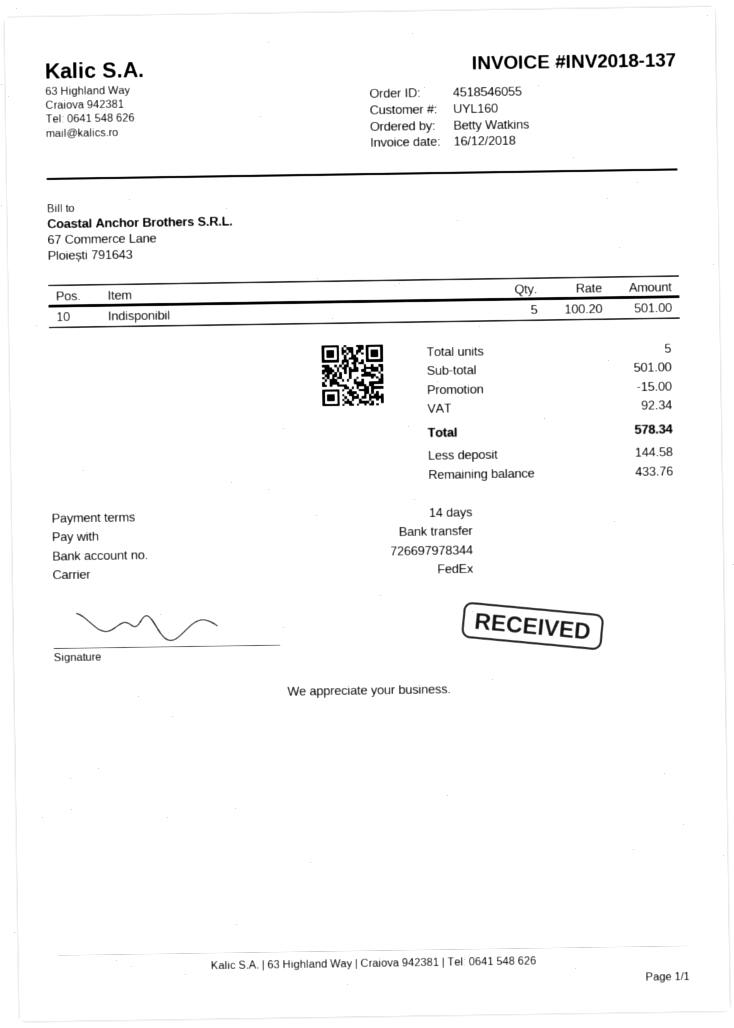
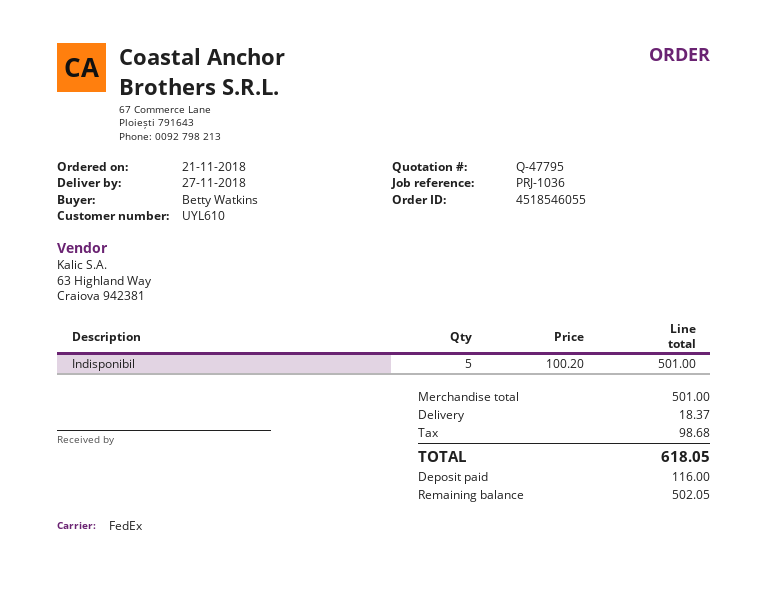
customer number: UYL160 -> UYL610
discount: 15.00 -> none
shipping: none -> 18.37
tax: 92.34 -> 98.68
total: 578.34 -> 618.05
deposit: 144.58 -> 116.00
balance: 433.76 -> 502.05

